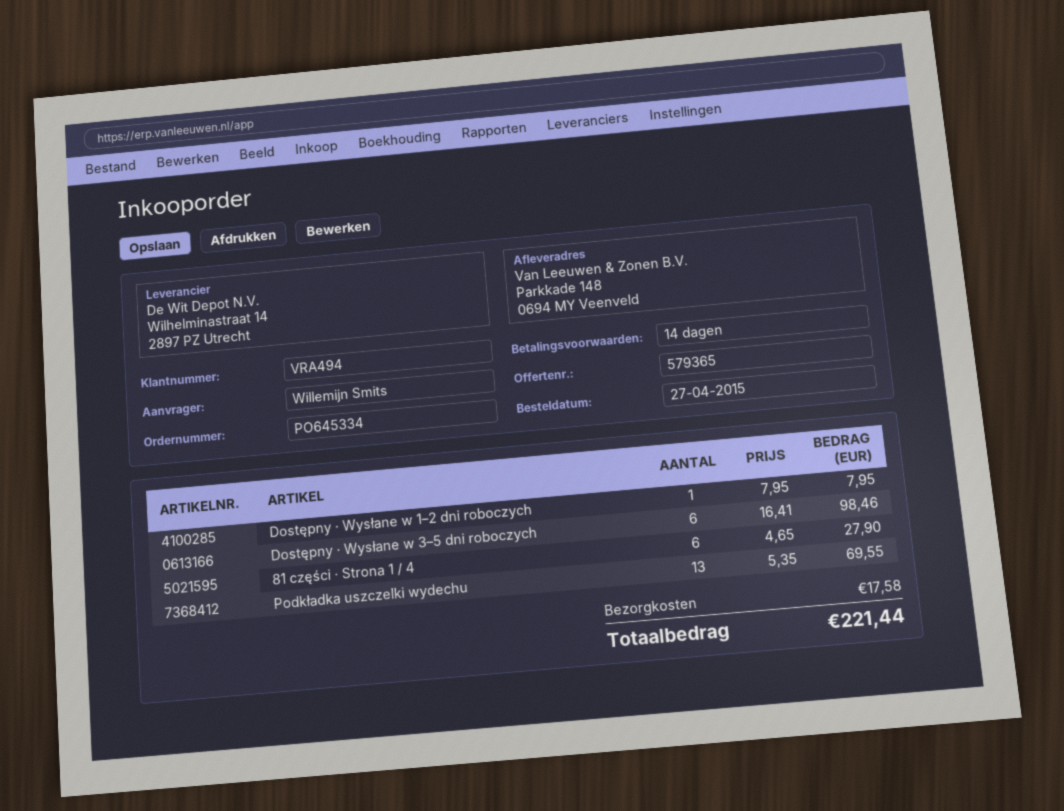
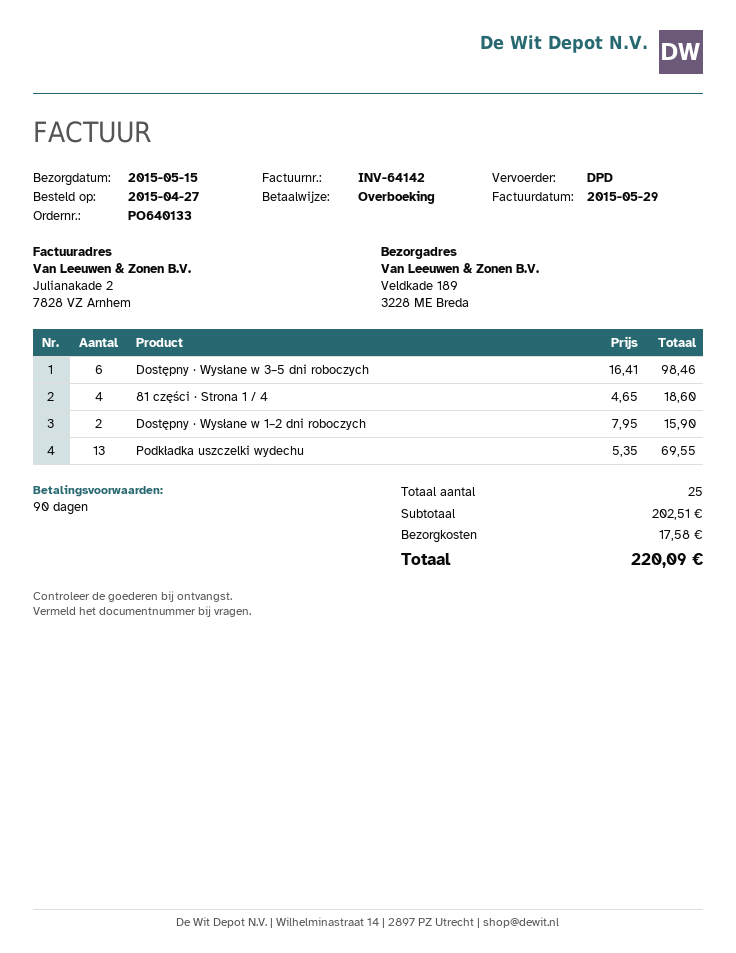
order number: PO645334 -> PO640133
payment terms: 14 days -> 90 days
ship to: Parkkade 148, 0694 MY Veenveld -> Veldkade 189, 3228 ME Breda
Dostępny · Wysłane w 1–2 dni roboczych: 1 x 7.95 = 7.95 -> 2 x 7.95 = 15.90
81 części · Strona 1 / 4: 6 x 4.65 = 27.90 -> 4 x 4.65 = 18.60
total: 221.44 -> 220.09

